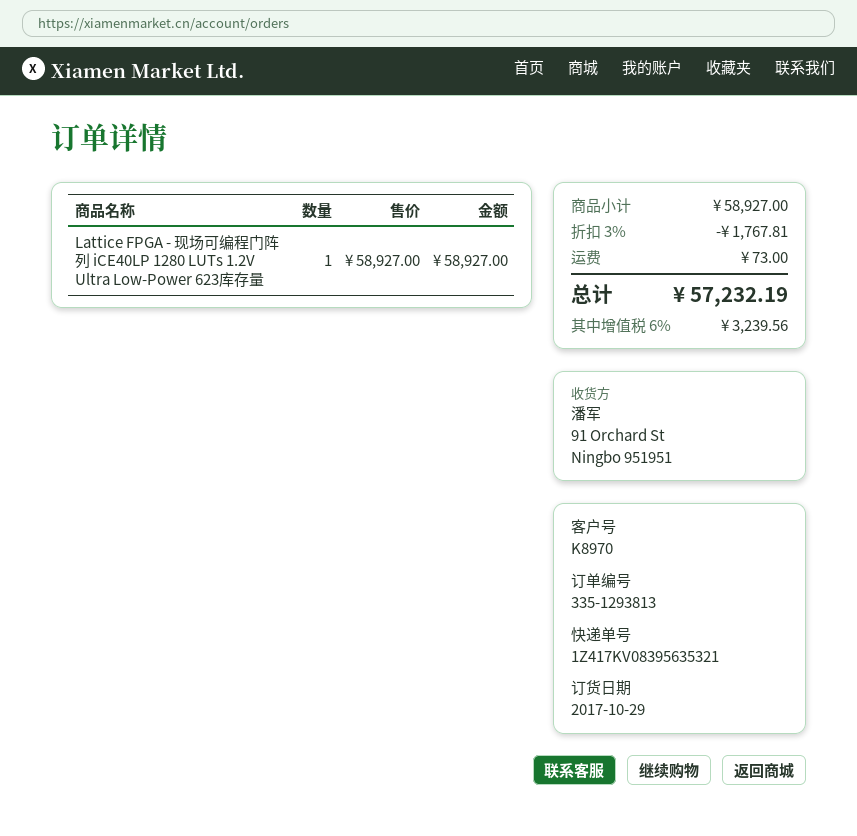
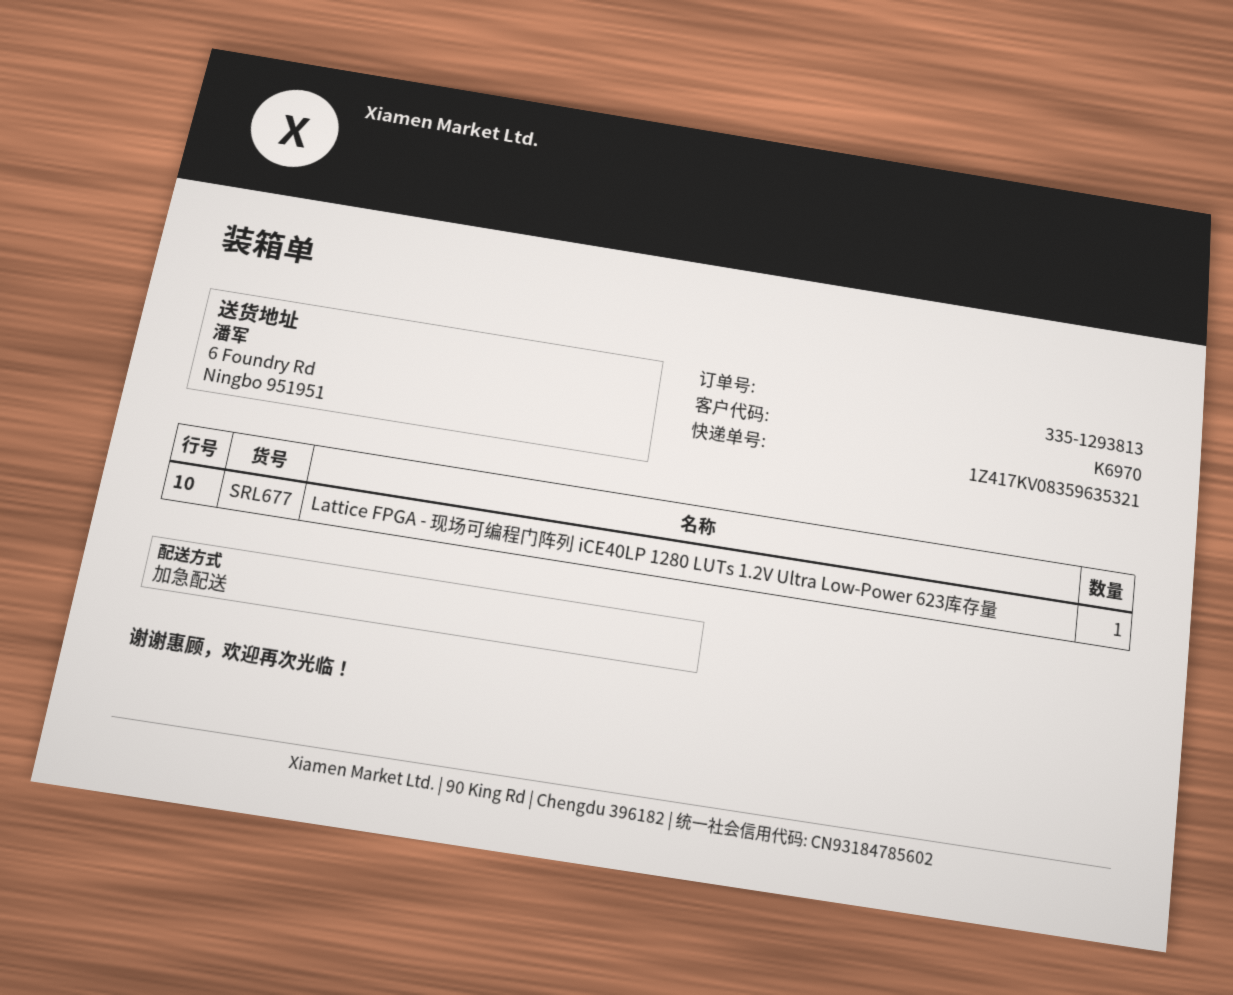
customer number: K8970 -> K6970
tracking number: 1Z417KV08395635321 -> 1Z417KV08359635321
ship to: 91 Orchard St, Ningbo 951951 -> 6 Foundry Rd, Ningbo 951951

